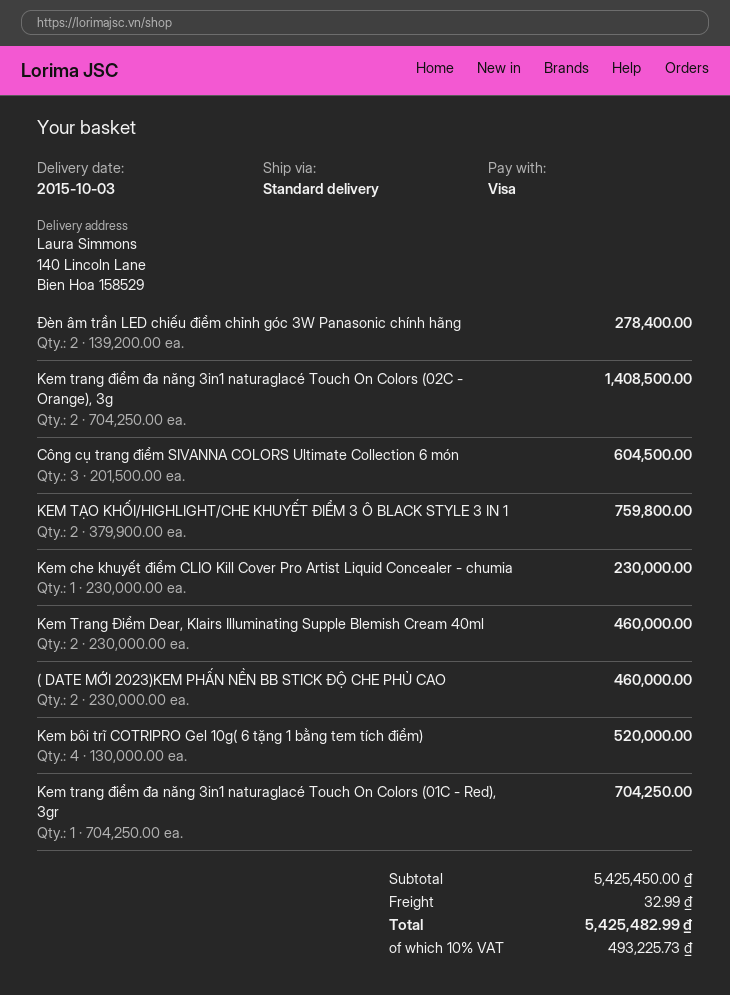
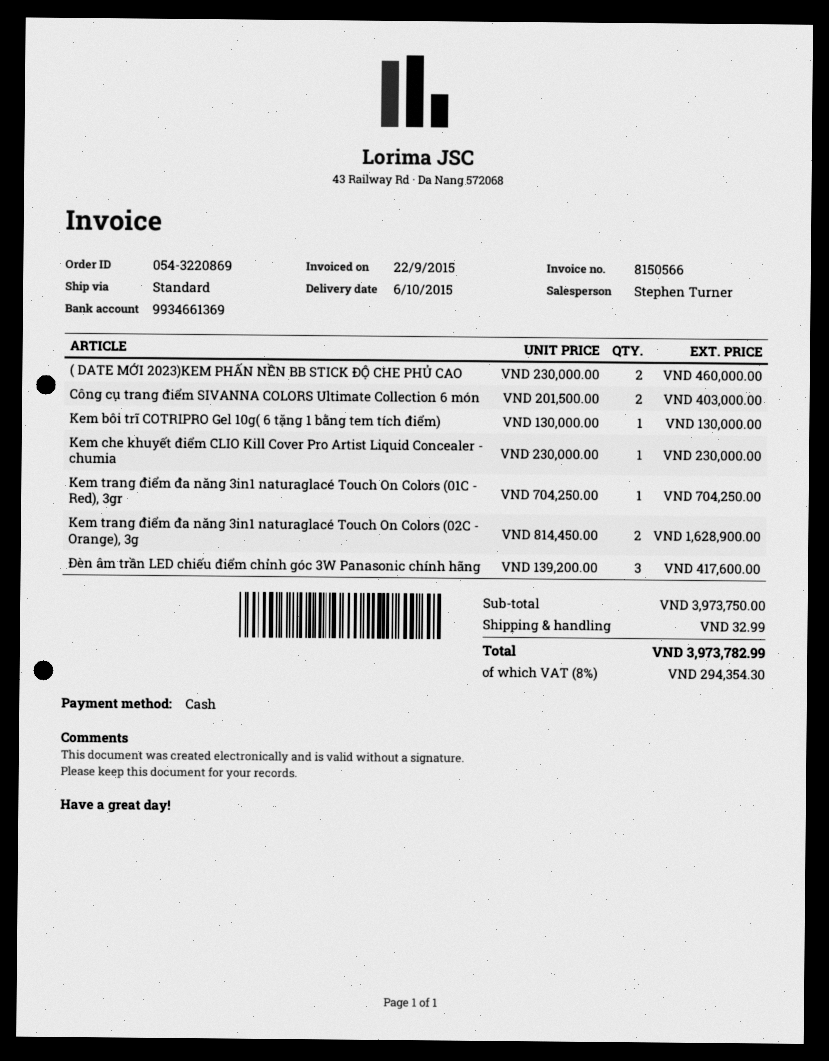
delivery date: 2015-10-03 -> 2015-10-06
payment method: Visa -> cash
Đèn âm trần LED chiếu điểm chỉnh góc 3W Panasonic chính hãng: 2 x 139200.00 = 278400.00 -> 3 x 139200.00 = 417600.00
Kem trang điểm đa năng 3in1 naturaglacé Touch On Colors (02C - Orange), 3g: 2 x 704250.00 = 1408500.00 -> 2 x 814450.00 = 1628900.00
Công cụ trang điểm SIVANNA COLORS Ultimate Collection 6 món: 3 x 201500.00 = 604500.00 -> 2 x 201500.00 = 403000.00
KEM TẠO KHỐI/HIGHLIGHT/CHE KHUYẾT ĐIỂM 3 Ô BLACK STYLE 3 IN 1: 2 x 379900.00 = 759800.00 -> none
Kem Trang Điểm Dear, Klairs Illuminating Supple Blemish Cream 40ml: 2 x 230000.00 = 460000.00 -> none
Kem bôi trĩ COTRIPRO Gel 10g( 6 tặng 1 bằng tem tích điểm): 4 x 130000.00 = 520000.00 -> 1 x 130000.00 = 130000.00
subtotal: 5425450.00 -> 3973750.00
tax: 10% = 493225.73 -> 8% = 294354.30
total: 5425482.99 -> 3973782.99

